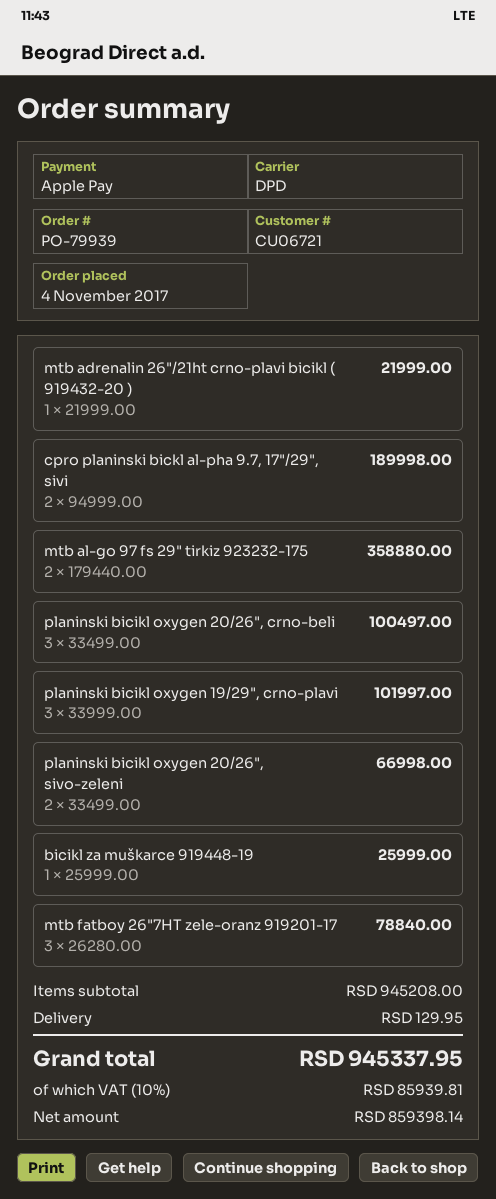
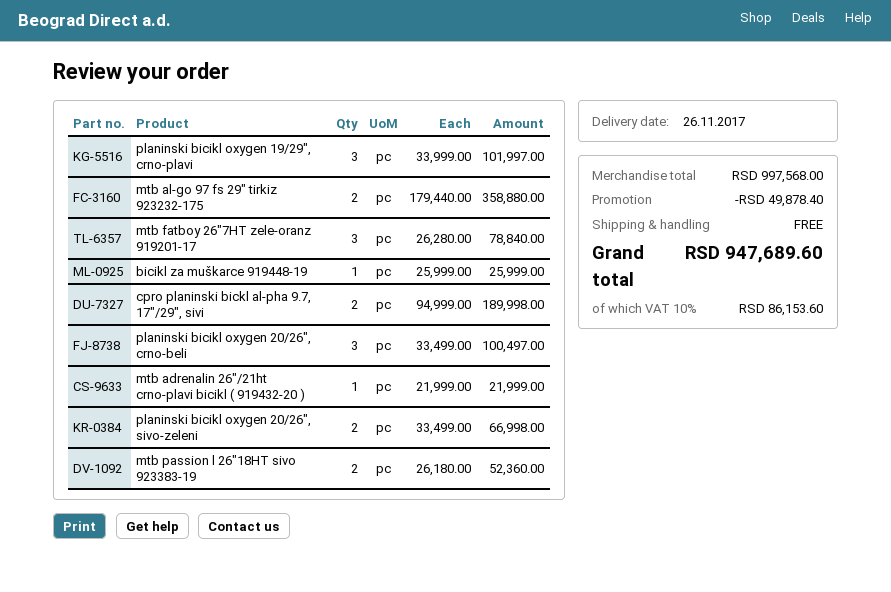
mtb passion l 26"18HT sivo 923383-19: none -> 2 x 26180.00 = 52360.00
subtotal: 945208.00 -> 997568.00
discount: none -> 49878.40
shipping: 129.95 -> 0.00
tax: 10% = 85939.81 -> 10% = 86153.60
total: 945337.95 -> 947689.60

